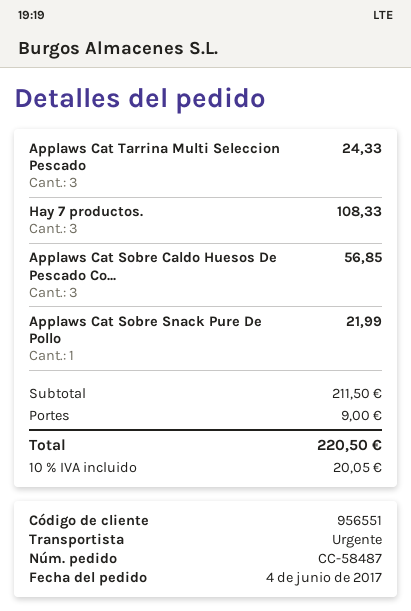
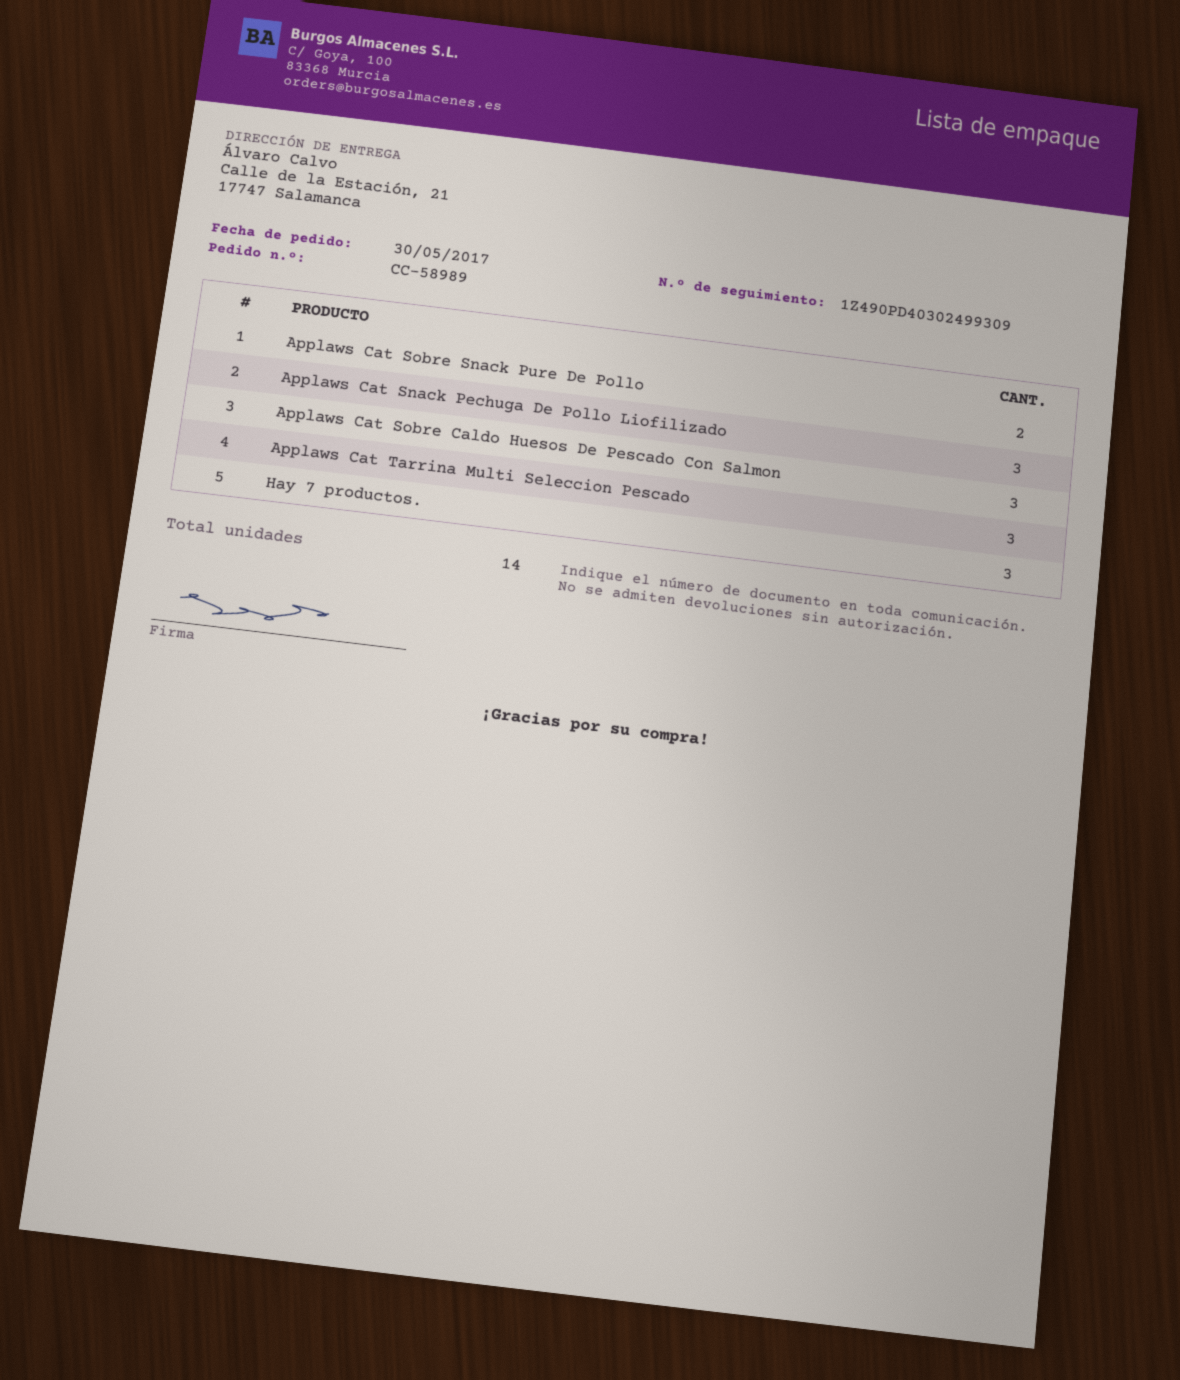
order number: CC-58487 -> CC-58989
order date: 2017-06-04 -> 2017-05-30
Applaws Cat Sobre Snack Pure De Pollo: 1 -> 2
Applaws Cat Snack Pechuga De Pollo Liofilizado: none -> 3

